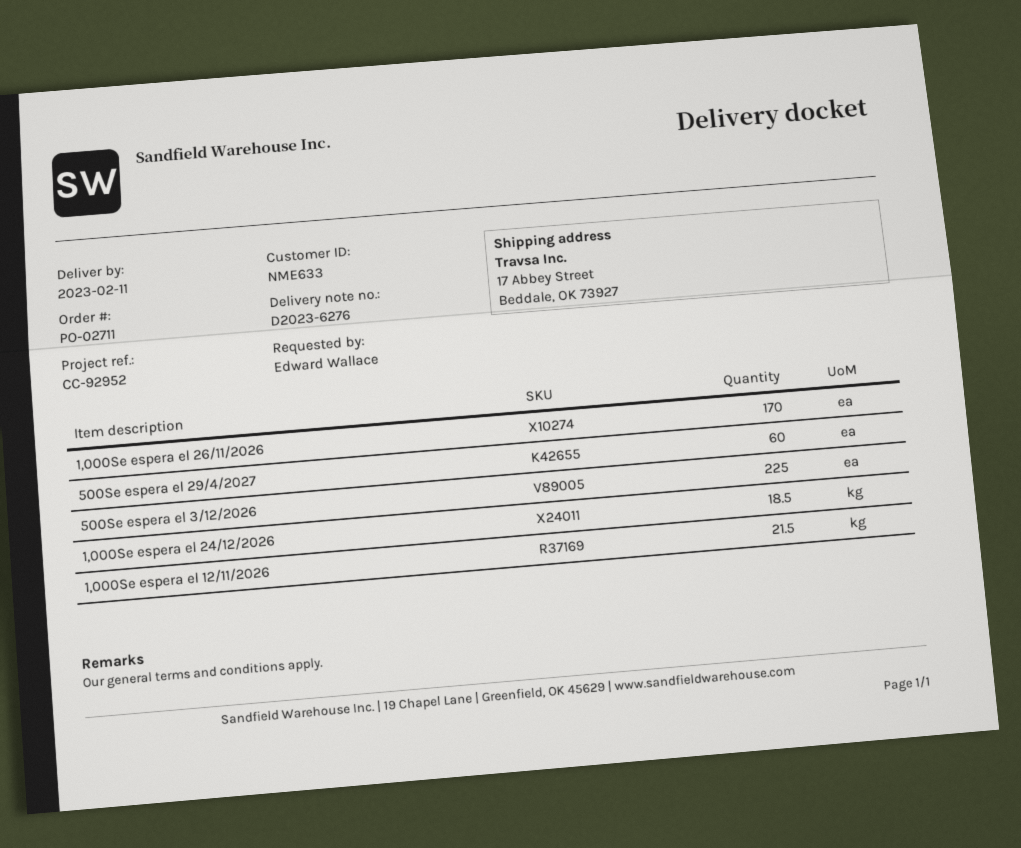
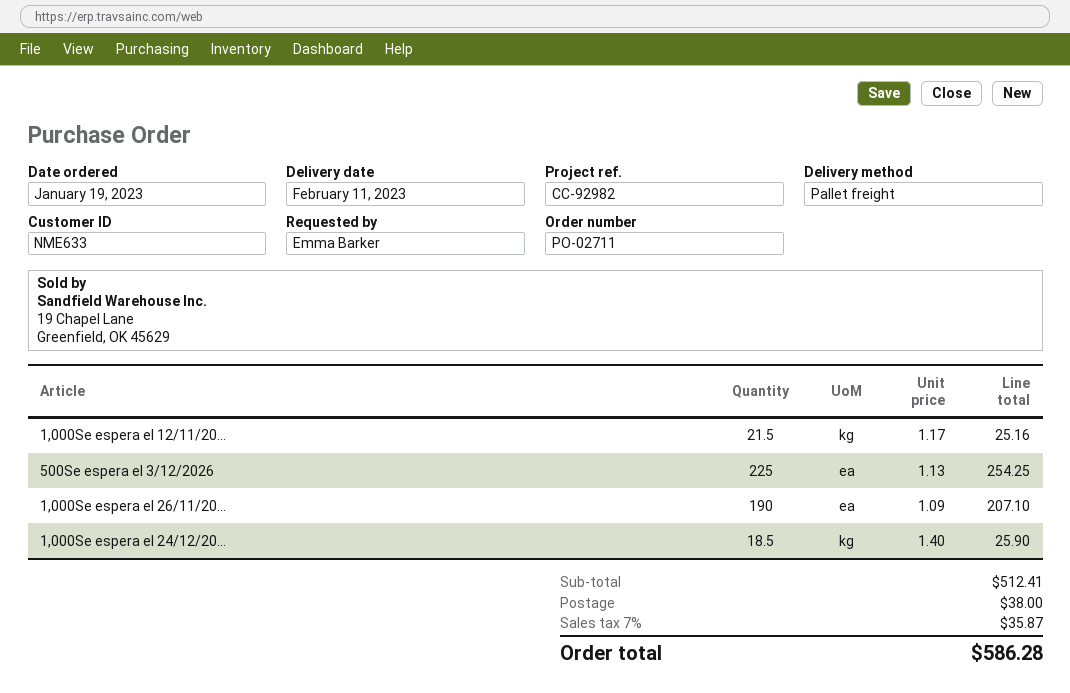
reference: CC-92952 -> CC-92982
ordered by: Edward Wallace -> Emma Barker
1,000Se espera el 26/11/2026: 170 -> 190
500Se espera el 29/4/2027: 60 -> none

